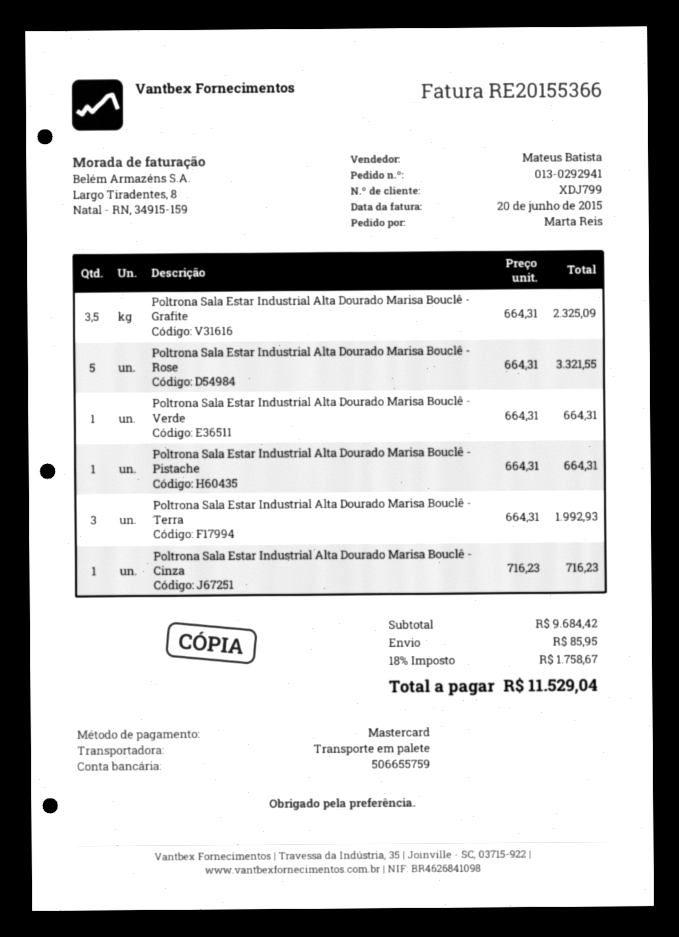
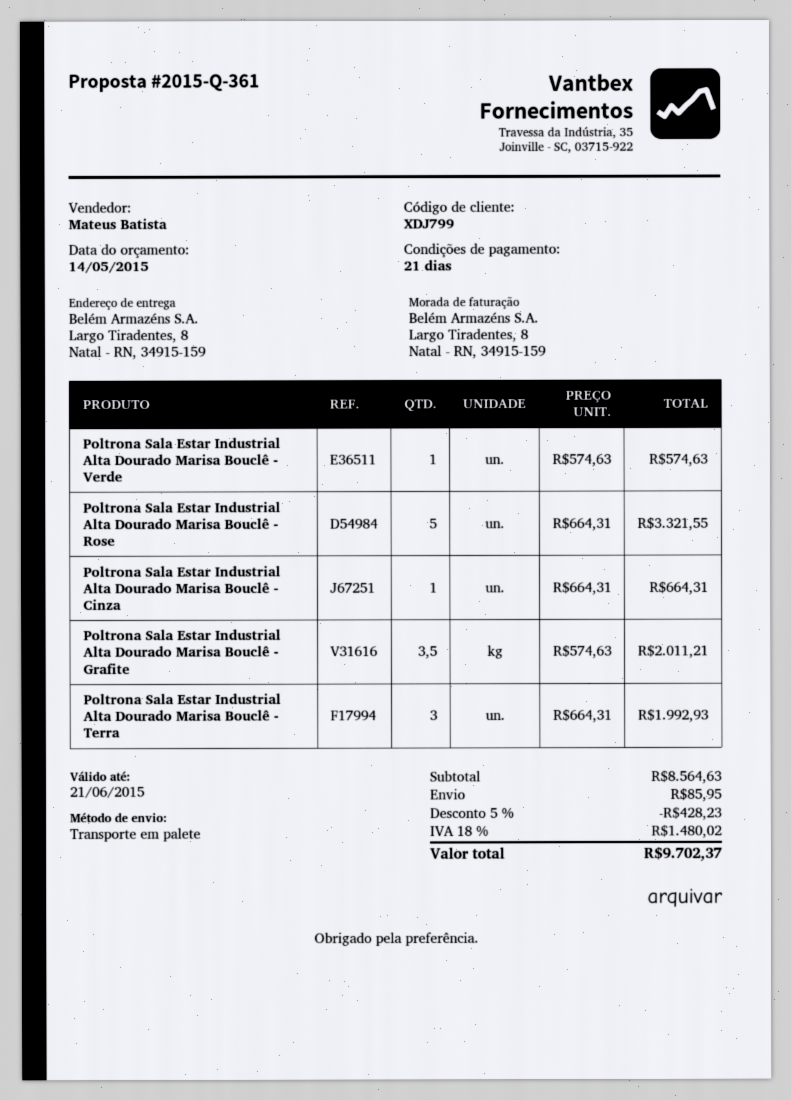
Poltrona Sala Estar Industrial Alta Dourado Marisa Bouclê - Grafite: 3.5 x 664.31 = 2325.09 -> 3.5 x 574.63 = 2011.21
Poltrona Sala Estar Industrial Alta Dourado Marisa Bouclê - Verde: 1 x 664.31 = 664.31 -> 1 x 574.63 = 574.63
Poltrona Sala Estar Industrial Alta Dourado Marisa Bouclê - Pistache: 1 x 664.31 = 664.31 -> none
Poltrona Sala Estar Industrial Alta Dourado Marisa Bouclê - Cinza: 1 x 716.23 = 716.23 -> 1 x 664.31 = 664.31
subtotal: 9684.42 -> 8564.63
discount: none -> 5% = 428.23
tax: 18% = 1758.67 -> 18% = 1480.02
total: 11529.04 -> 9702.37

